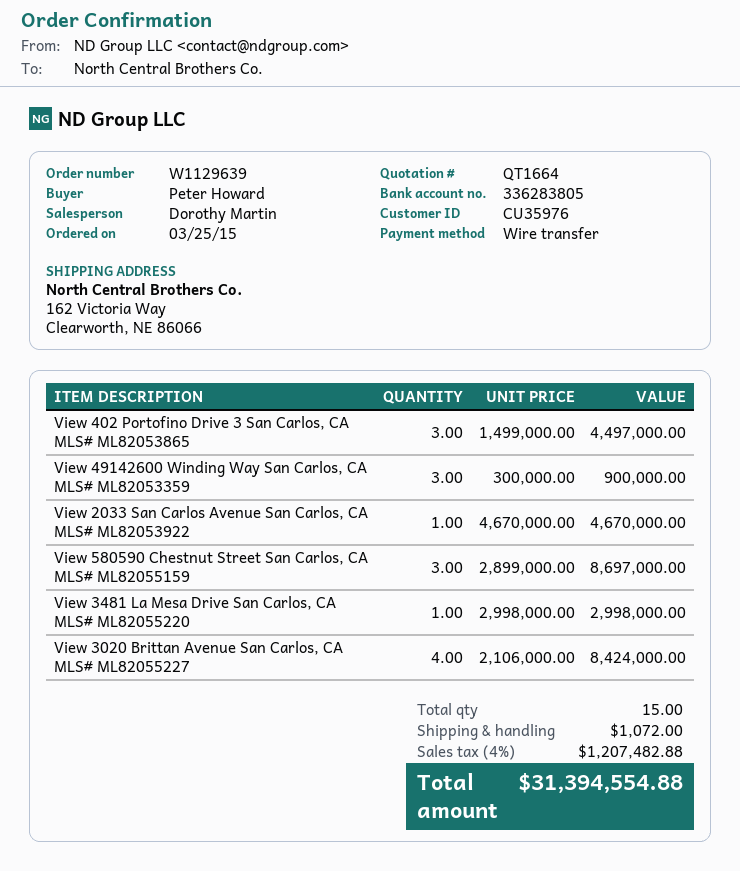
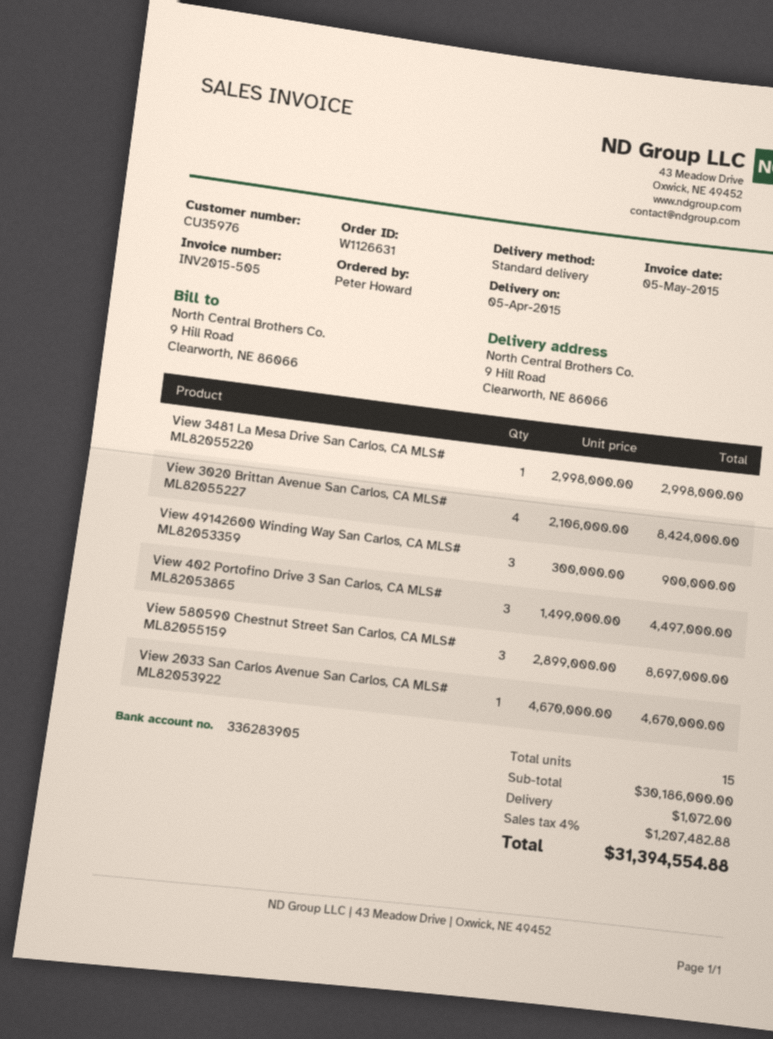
order number: W1129639 -> W1126631
bank account: 336283805 -> 336283905
ship to: 162 Victoria Way, Clearworth, NE 86066 -> 9 Hill Road, Clearworth, NE 86066

